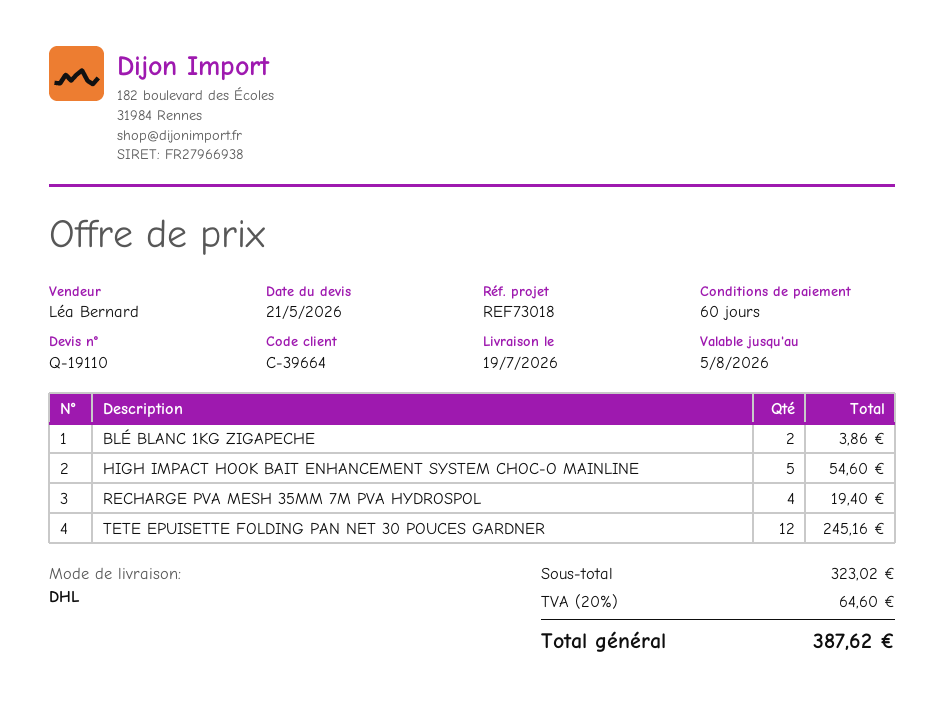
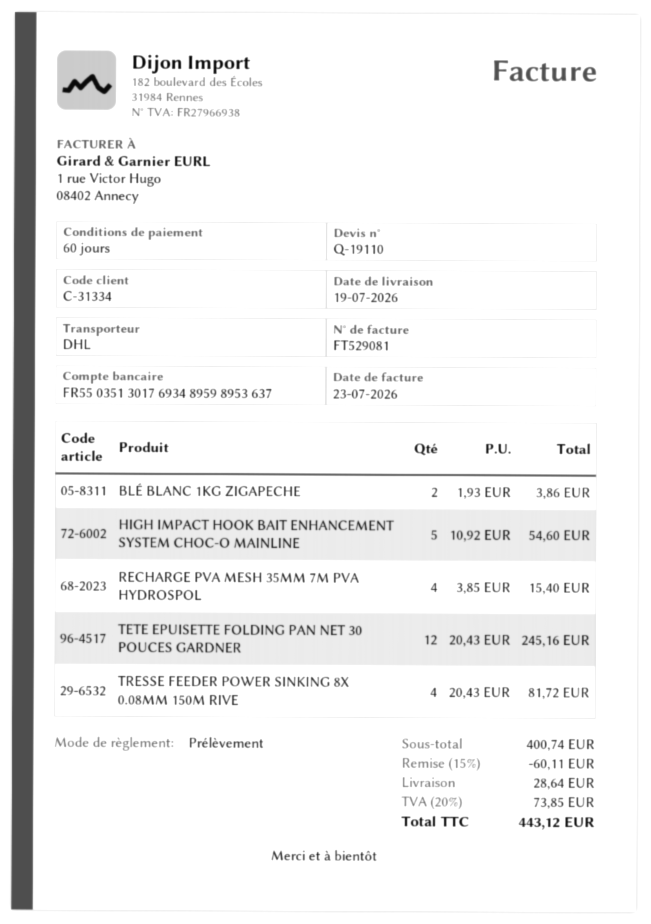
customer number: C-39664 -> C-31334
RECHARGE PVA MESH 35MM 7M PVA HYDROSPOL: 4 for 19.40 -> 4 for 15.40
TRESSE FEEDER POWER SINKING 8X 0.08MM 150M RIVE: none -> 4 for 81.72
subtotal: 323.02 -> 400.74
discount: none -> 15% = 60.11
shipping: none -> 28.64
tax: 20% = 64.60 -> 20% = 73.85
total: 387.62 -> 443.12

